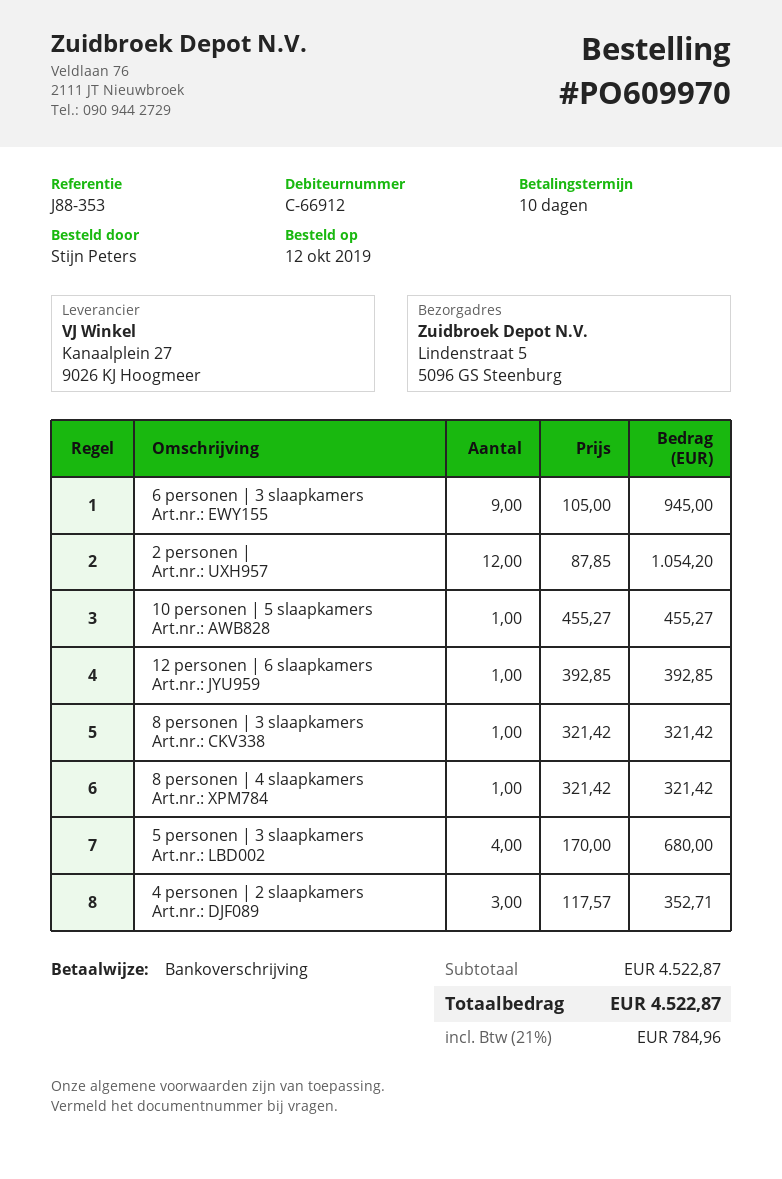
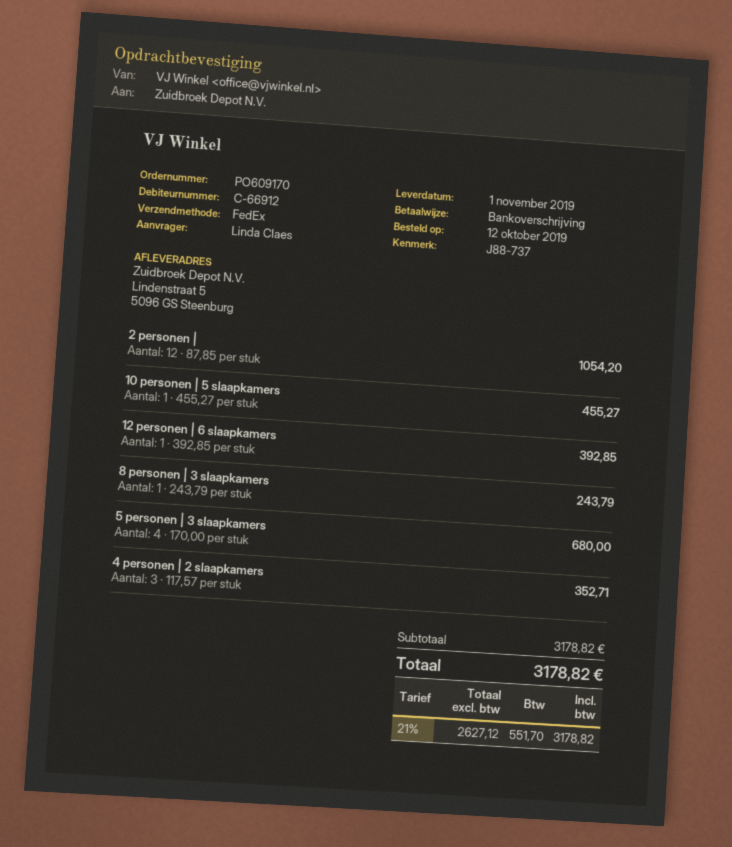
order number: PO609970 -> PO609170
reference: J88-353 -> J88-737
ordered by: Stijn Peters -> Linda Claes
6 personen | 3 slaapkamers: 9 x 105.00 = 945.00 -> none
8 personen | 3 slaapkamers: 1 x 321.42 = 321.42 -> 1 x 243.79 = 243.79
8 personen | 4 slaapkamers: 1 x 321.42 = 321.42 -> none
subtotal: 4522.87 -> 3178.82
tax: 21% = 784.96 -> 21% = 551.70
total: 4522.87 -> 3178.82

